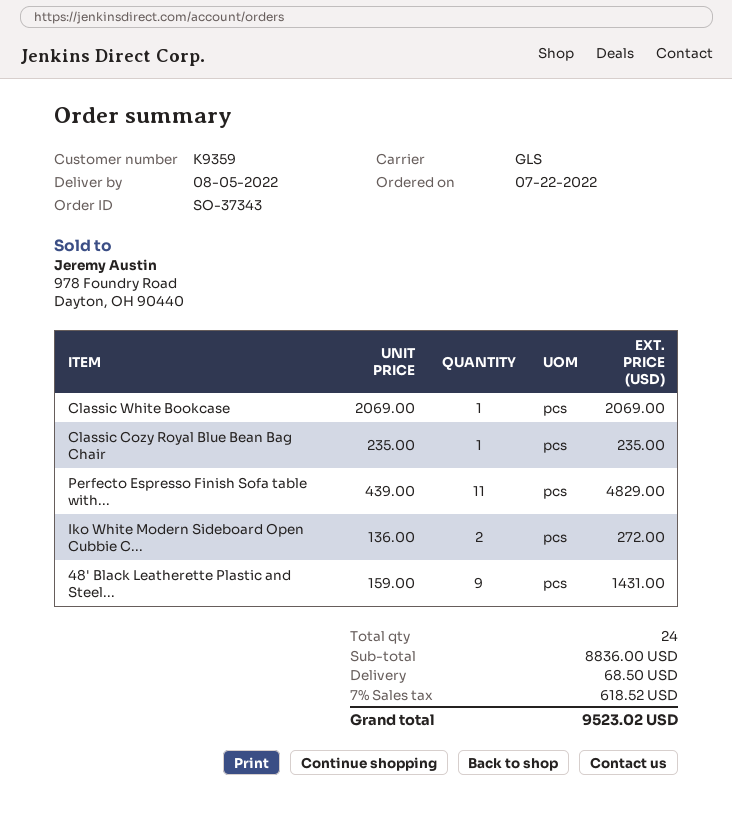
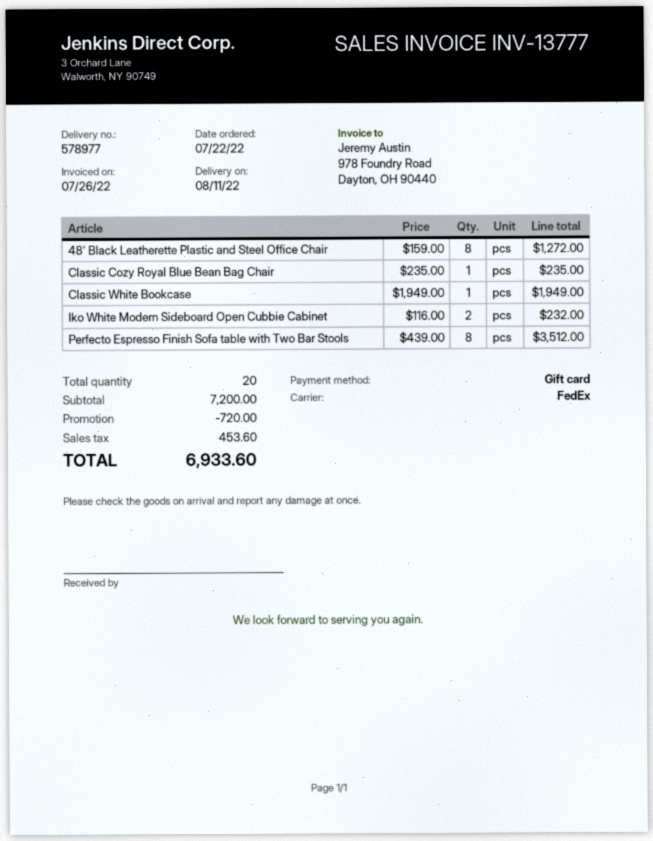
delivery date: 2022-08-05 -> 2022-08-11
shipping method: GLS -> FedEx
Classic White Bookcase: 1 x 2069.00 = 2069.00 -> 1 x 1949.00 = 1949.00
Perfecto Espresso Finish Sofa table with...: 11 x 439.00 = 4829.00 -> 8 x 439.00 = 3512.00
Iko White Modern Sideboard Open Cubbie C...: 2 x 136.00 = 272.00 -> 2 x 116.00 = 232.00
48' Black Leatherette Plastic and Steel...: 9 x 159.00 = 1431.00 -> 8 x 159.00 = 1272.00
total quantity: 24 -> 20
subtotal: 8836.00 -> 7200.00
discount: none -> 720.00
shipping: 68.50 -> none
tax: 618.52 -> 453.60
total: 9523.02 -> 6933.60

